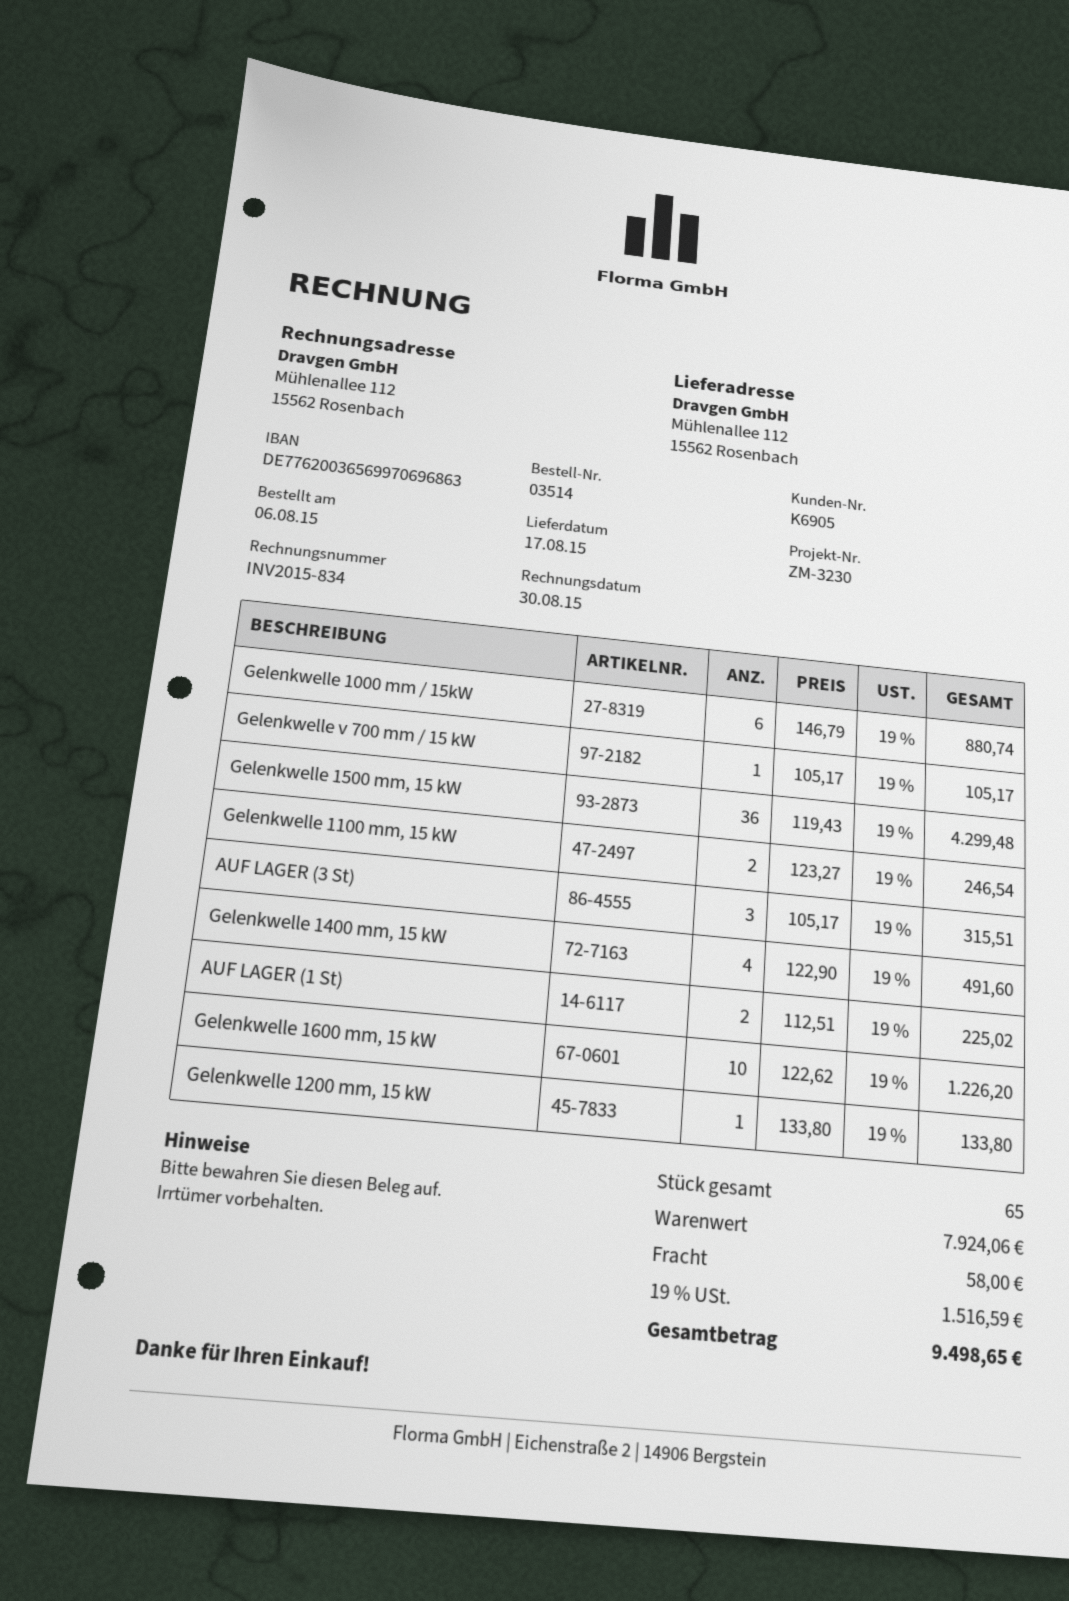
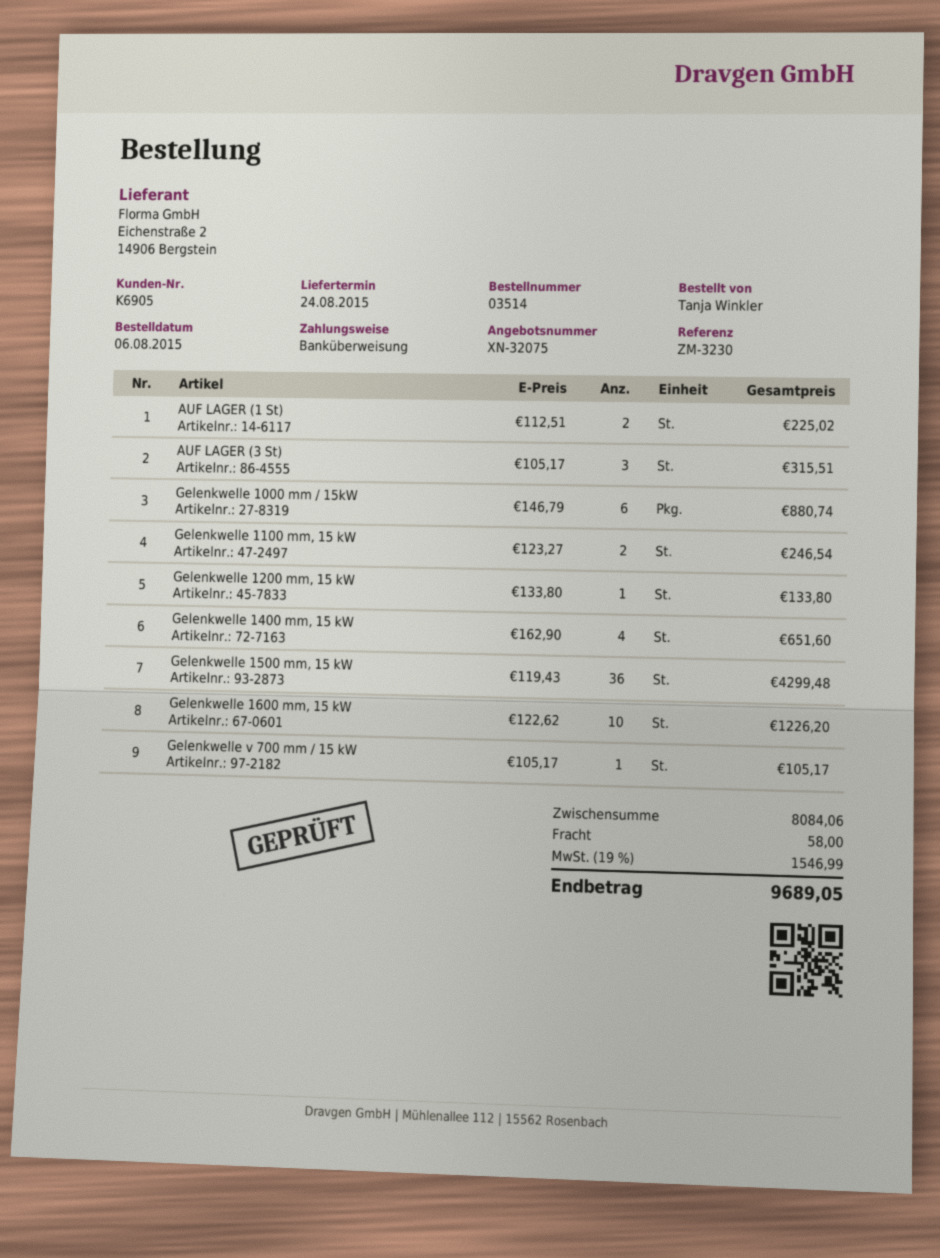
delivery date: 2015-08-17 -> 2015-08-24
Gelenkwelle 1400 mm, 15 kW: 4 x 122.90 = 491.60 -> 4 x 162.90 = 651.60
subtotal: 7924.06 -> 8084.06
tax: 19% = 1516.59 -> 19% = 1546.99
total: 9498.65 -> 9689.05

